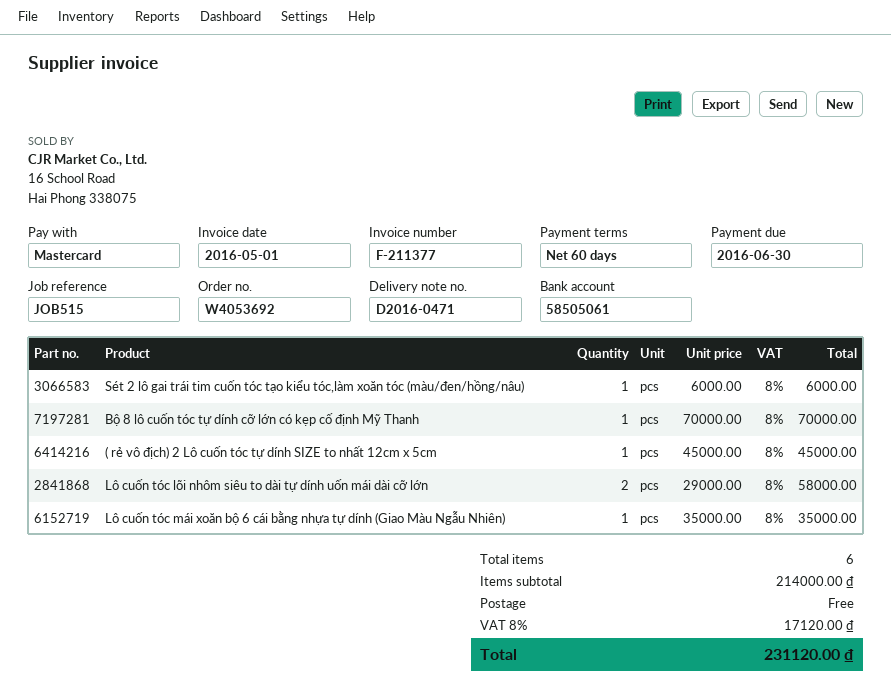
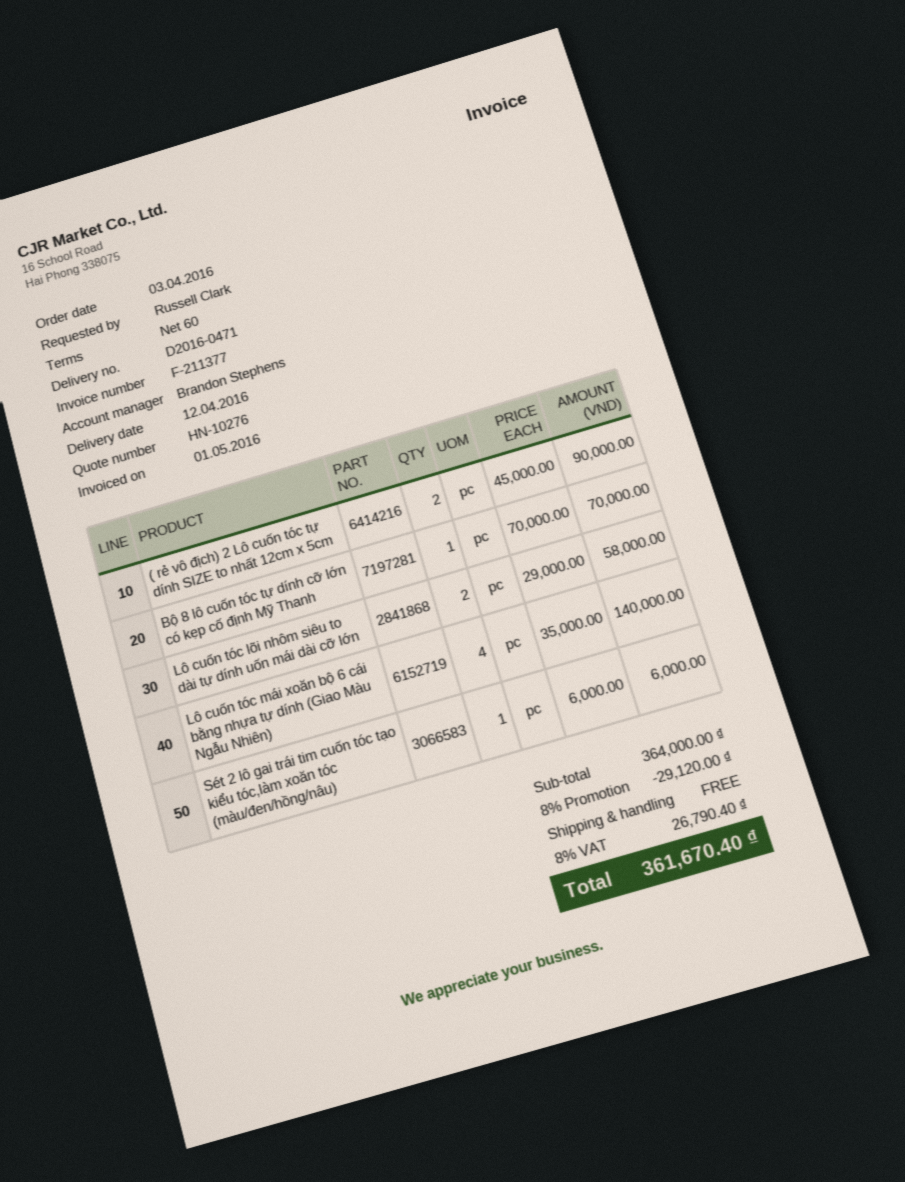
( rẻ vô địch) 2 Lô cuốn tóc tự dính SIZE to nhất 12cm x 5cm: 1 x 45000.00 = 45000.00 -> 2 x 45000.00 = 90000.00
Lô cuốn tóc mái xoăn bộ 6 cái bằng nhựa tự dính (Giao Màu Ngẫu Nhiên): 1 x 35000.00 = 35000.00 -> 4 x 35000.00 = 140000.00
subtotal: 214000.00 -> 364000.00
discount: none -> 8% = 29120.00
tax: 8% = 17120.00 -> 8% = 26790.40
total: 231120.00 -> 361670.40

